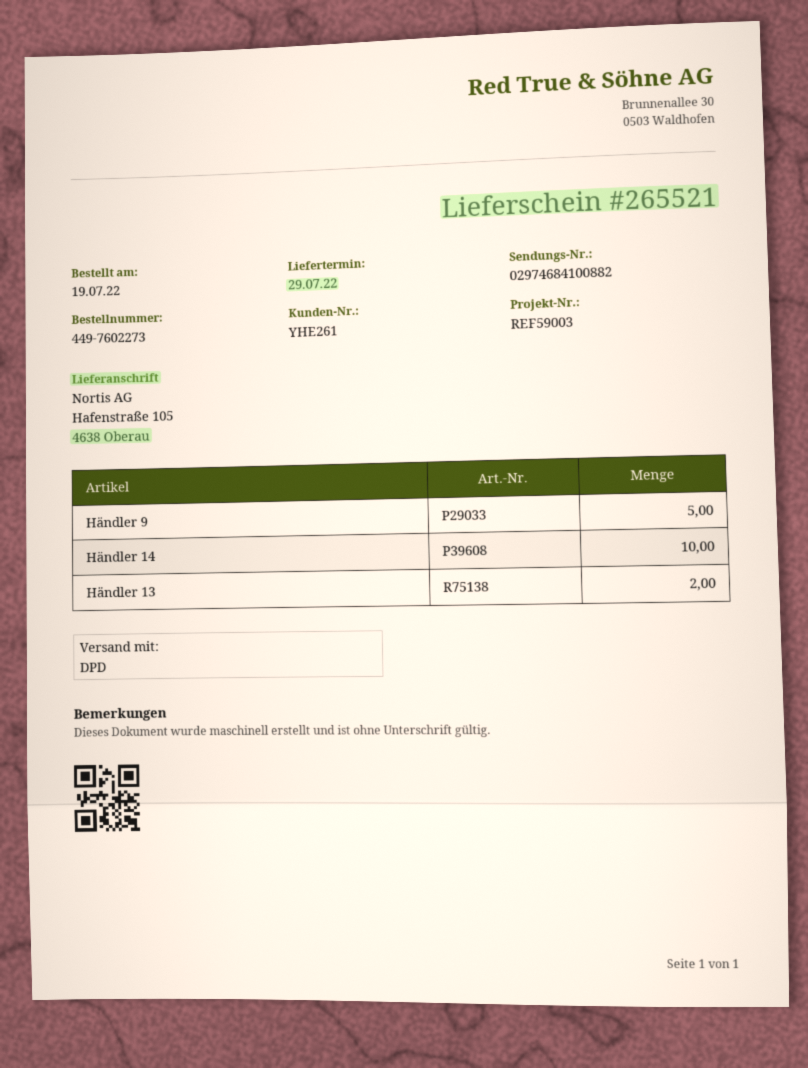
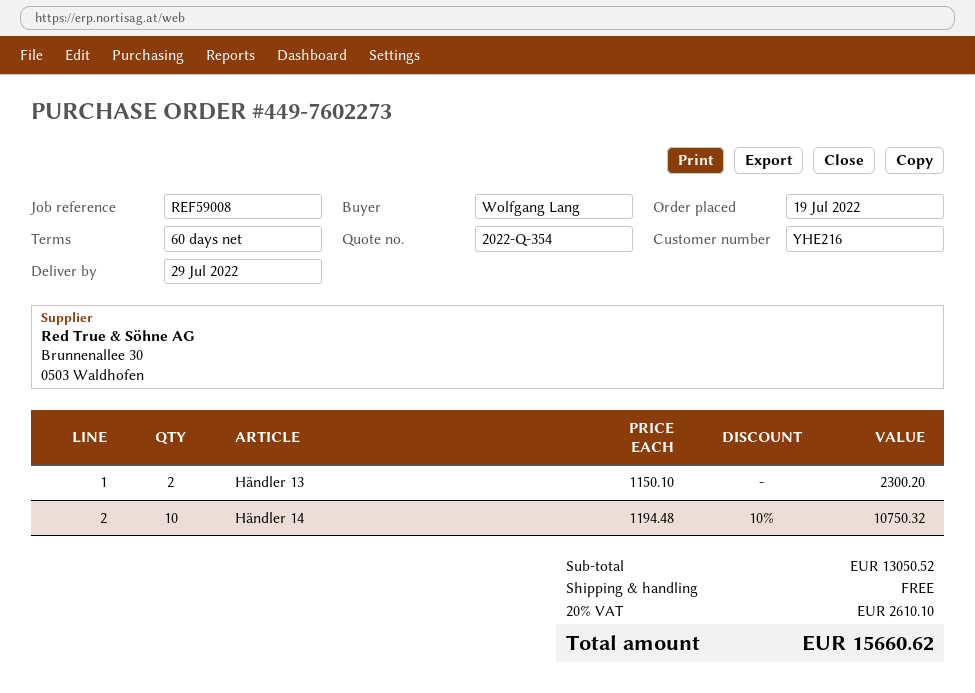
customer number: YHE261 -> YHE216
reference: REF59003 -> REF59008
Händler 9: 5 -> none

